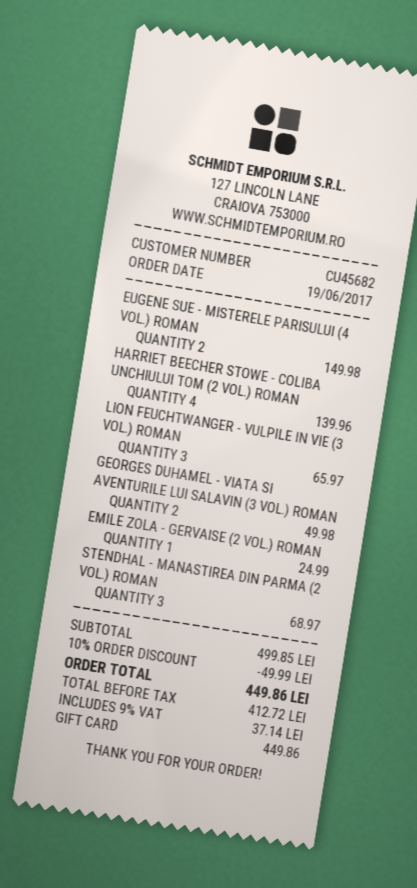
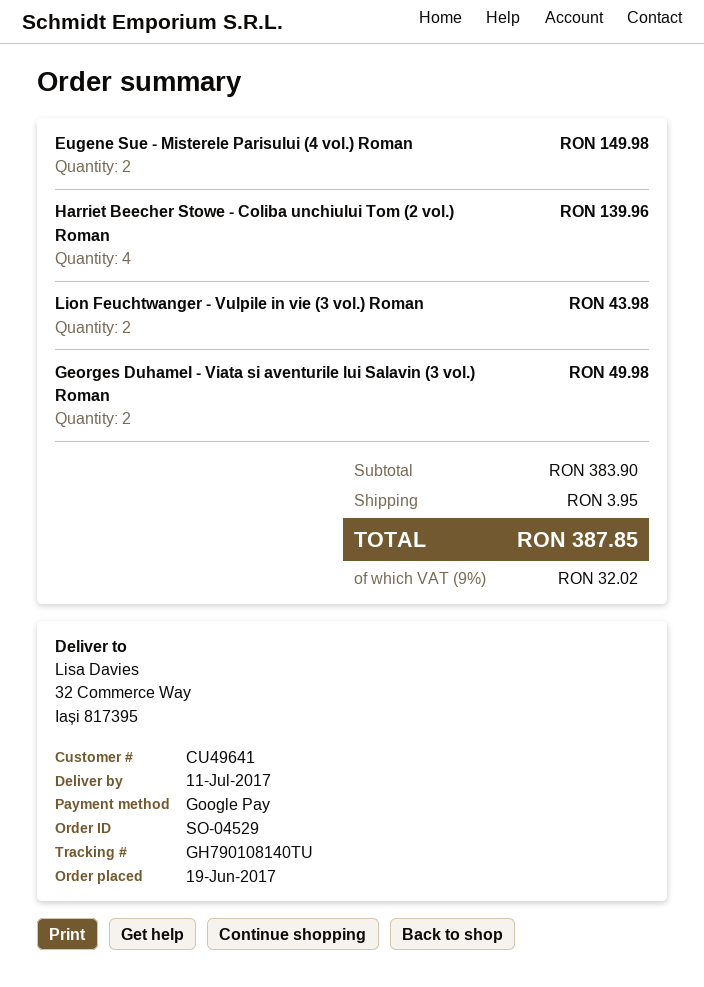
customer number: CU45682 -> CU49641
payment method: gift card -> Google Pay
LION FEUCHTWANGER - VULPILE IN VIE (3 VOL.) ROMAN: 3 for 65.97 -> 2 for 43.98
EMILE ZOLA - GERVAISE (2 VOL.) ROMAN: 1 for 24.99 -> none
STENDHAL - MANASTIREA DIN PARMA (2 VOL.) ROMAN: 3 for 68.97 -> none
subtotal: 499.85 -> 383.90
discount: 10% = 49.99 -> none
shipping: none -> 3.95
tax: 9% = 37.14 -> 9% = 32.02
total: 449.86 -> 387.85

